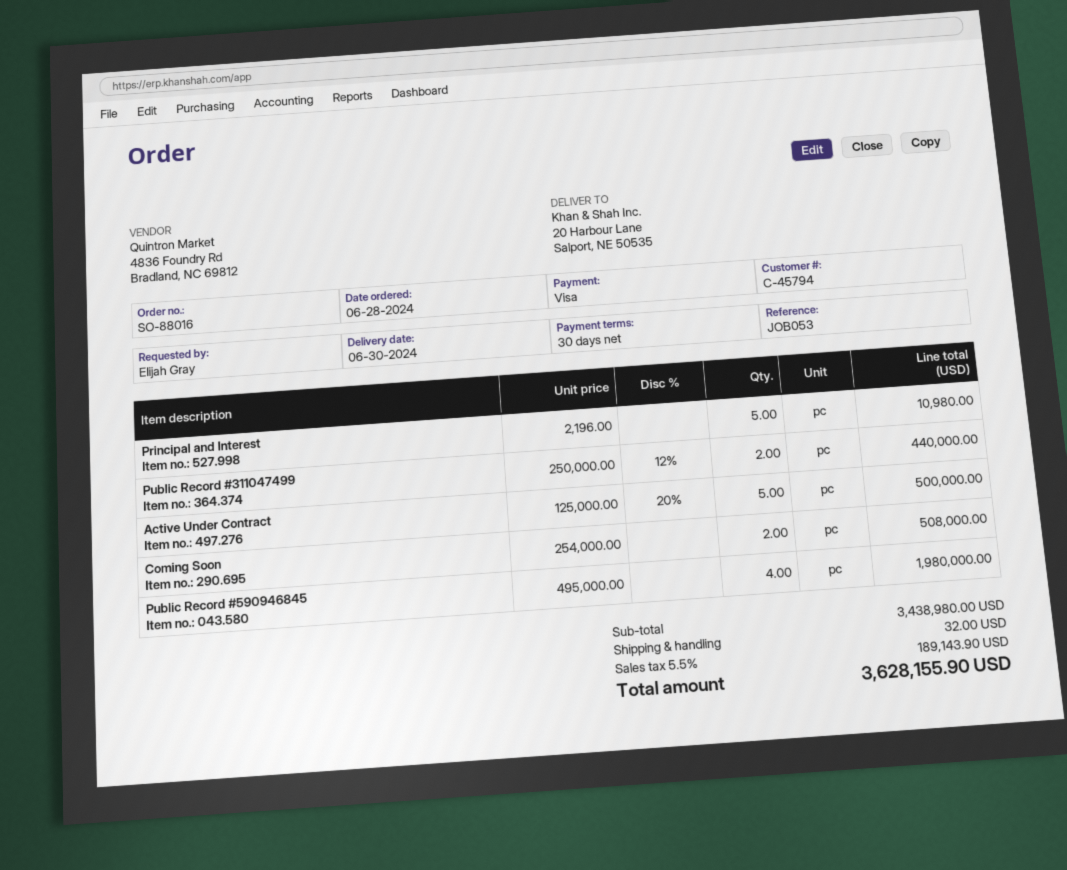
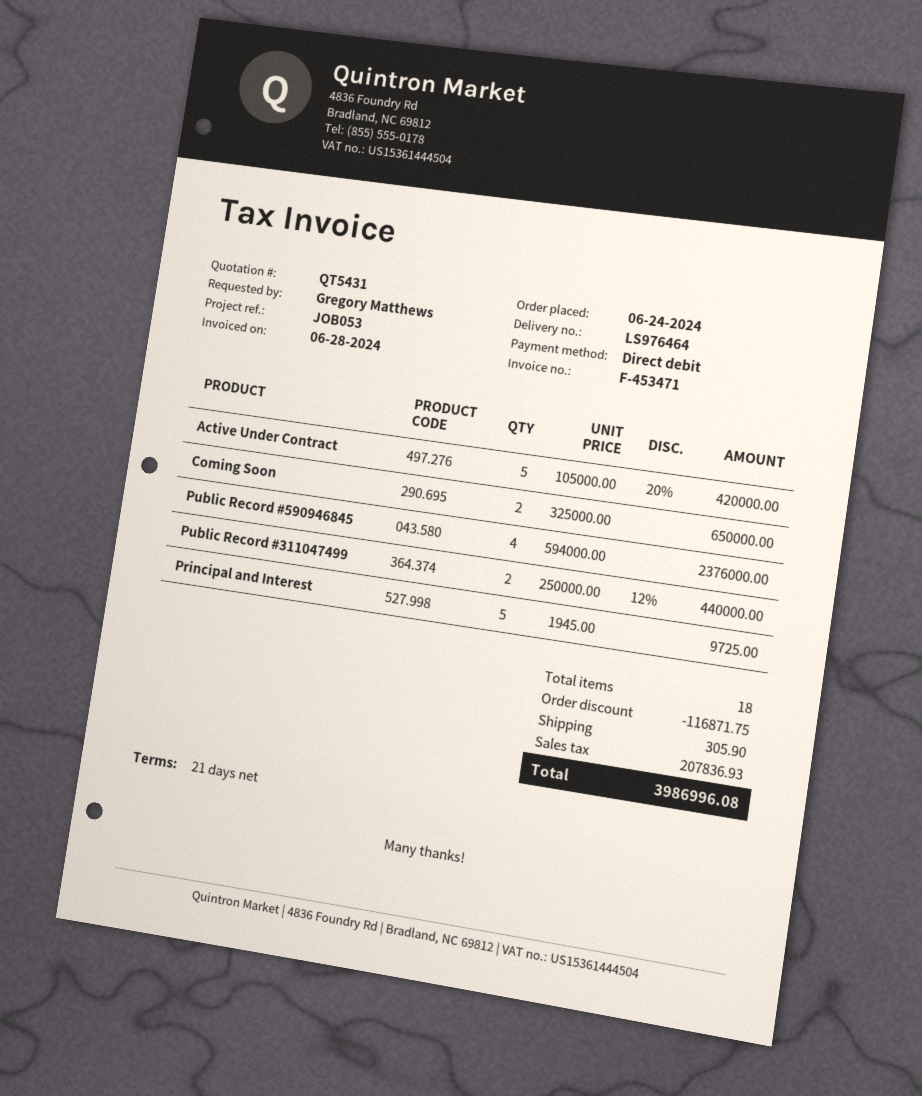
order date: 2024-06-28 -> 2024-06-24
payment terms: 30 days -> 21 days
ordered by: Elijah Gray -> Gregory Matthews
payment method: Visa -> direct debit
Principal and Interest: 5 x 2196.00 = 10980.00 -> 5 x 1945.00 = 9725.00
Active Under Contract: 5 x 125000.00 - 20% = 500000.00 -> 5 x 105000.00 - 20% = 420000.00
Coming Soon: 2 x 254000.00 = 508000.00 -> 2 x 325000.00 = 650000.00
Public Record #590946845: 4 x 495000.00 = 1980000.00 -> 4 x 594000.00 = 2376000.00
discount: none -> 116871.75
shipping: 32.00 -> 305.90
tax: 189143.90 -> 207836.93
total: 3628155.90 -> 3986996.08

